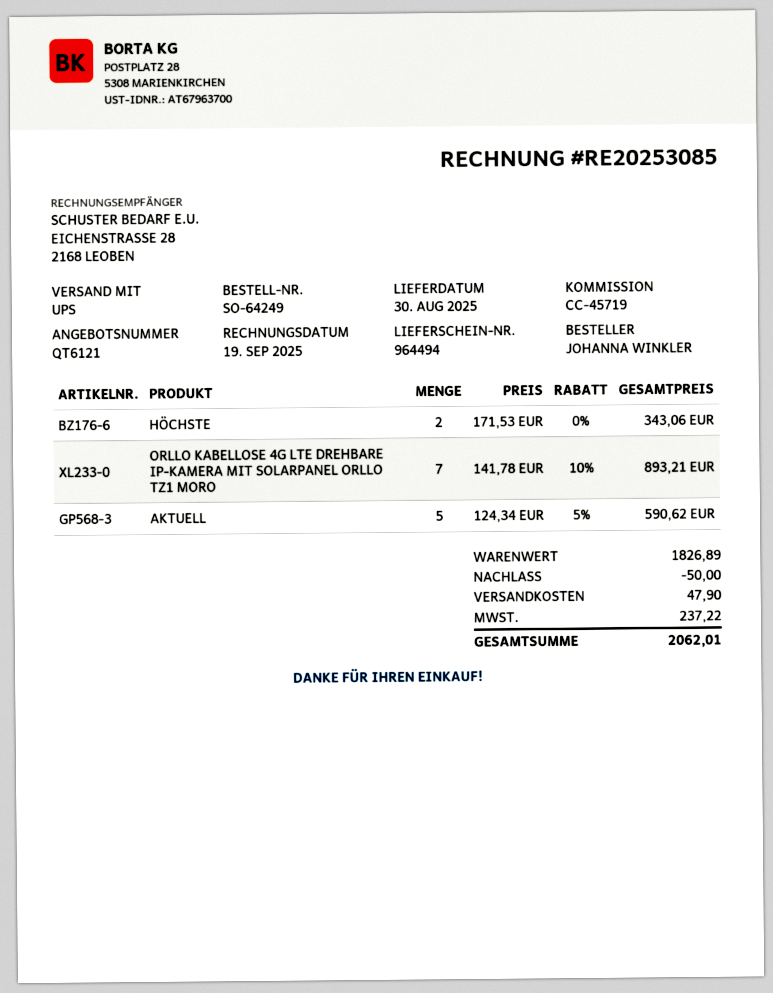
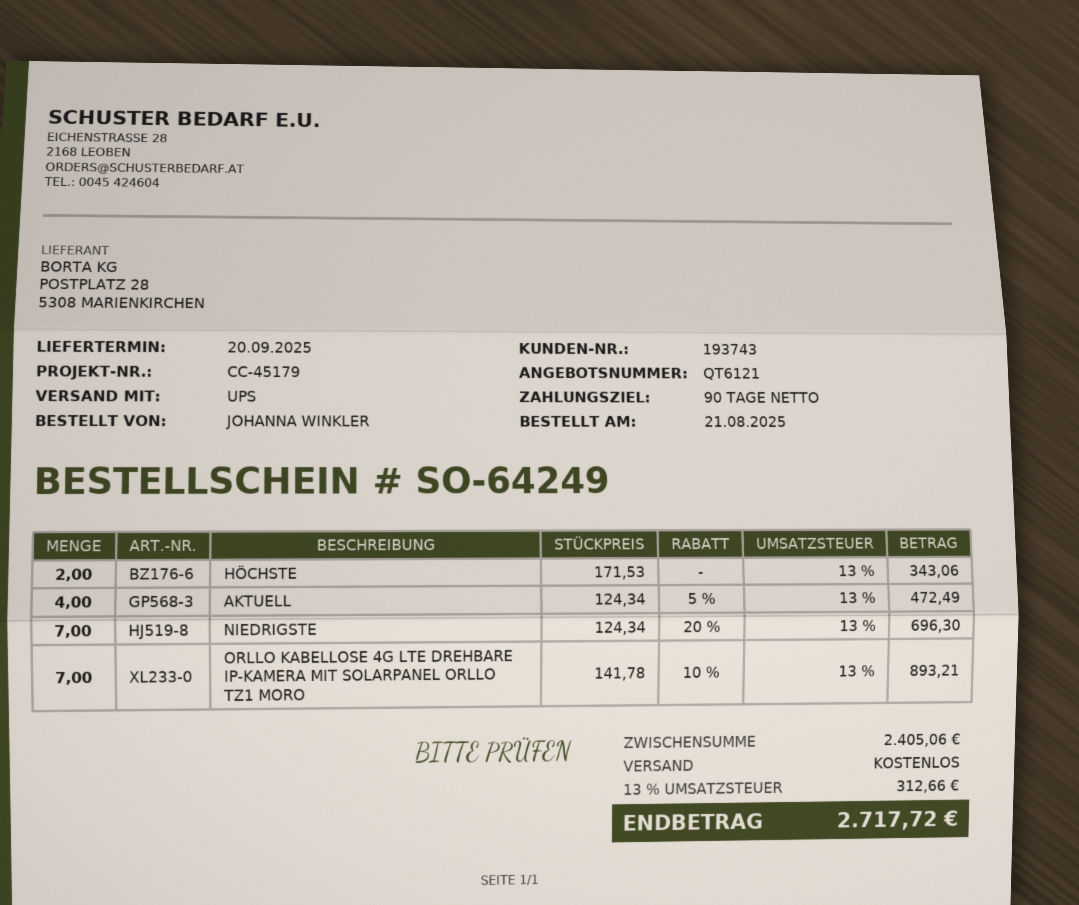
delivery date: 2025-08-30 -> 2025-09-20
reference: CC-45719 -> CC-45179
AKTUELL: 5 x 124.34 - 5% = 590.62 -> 4 x 124.34 - 5% = 472.49
NIEDRIGSTE: none -> 7 x 124.34 - 20% = 696.30
subtotal: 1826.89 -> 2405.06
discount: 50.00 -> none
shipping: 47.90 -> 0.00
tax: 237.22 -> 312.66
total: 2062.01 -> 2717.72

